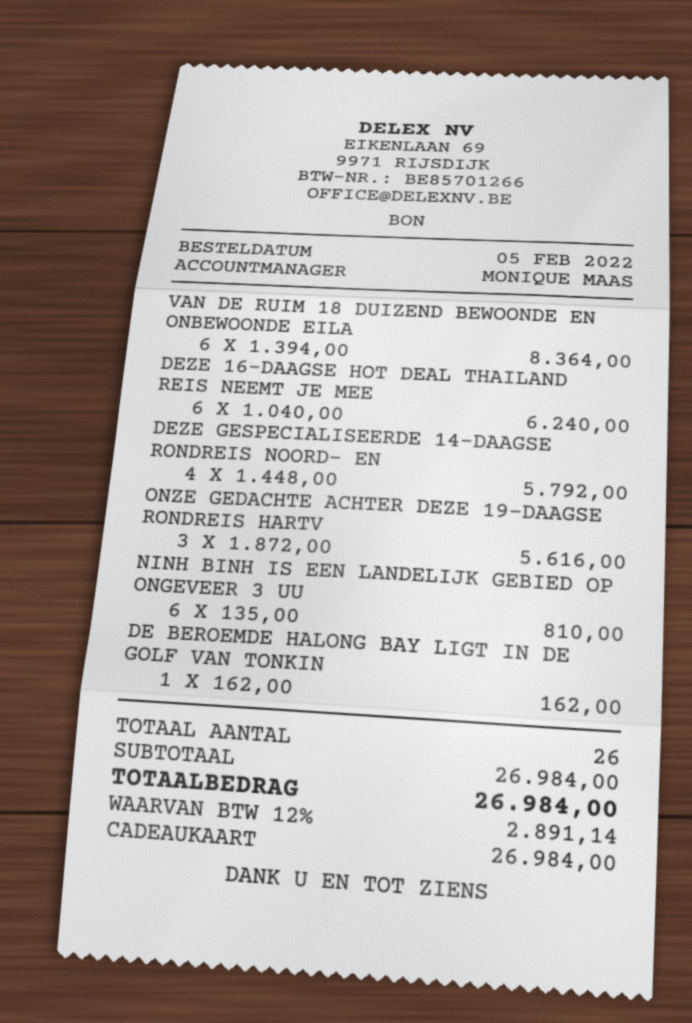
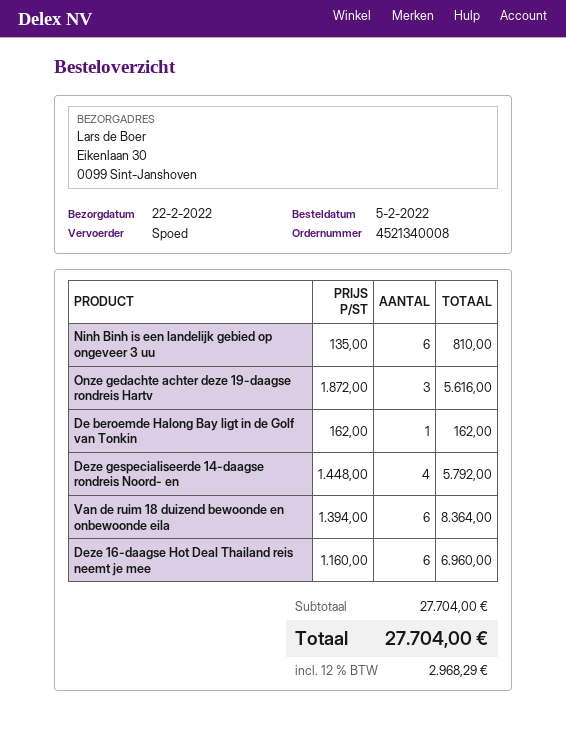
DEZE 16-DAAGSE HOT DEAL THAILAND REIS NEEMT JE MEE: 6 x 1040.00 = 6240.00 -> 6 x 1160.00 = 6960.00
subtotal: 26984.00 -> 27704.00
tax: 12% = 2891.14 -> 12% = 2968.29
total: 26984.00 -> 27704.00

